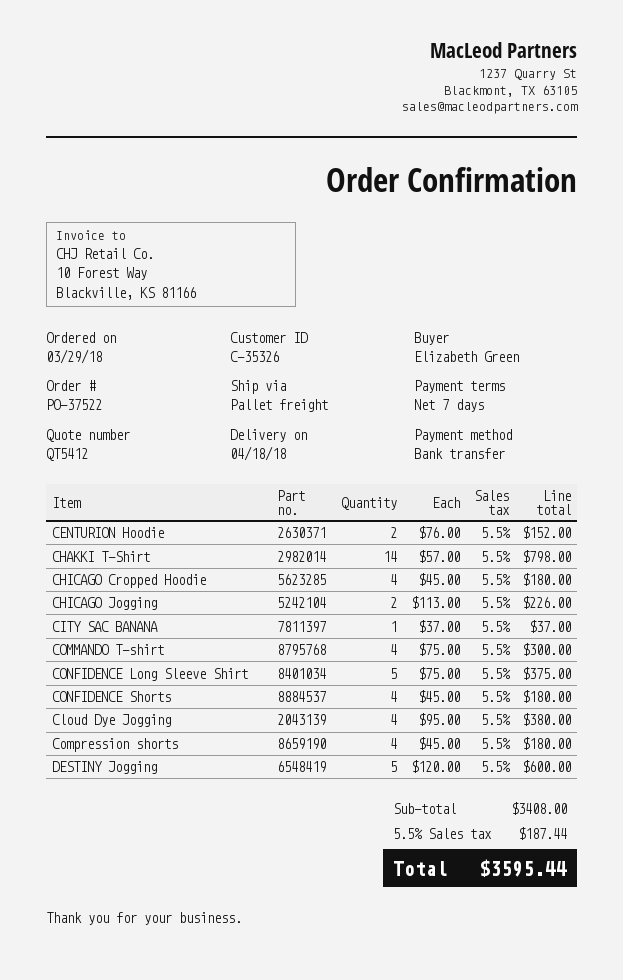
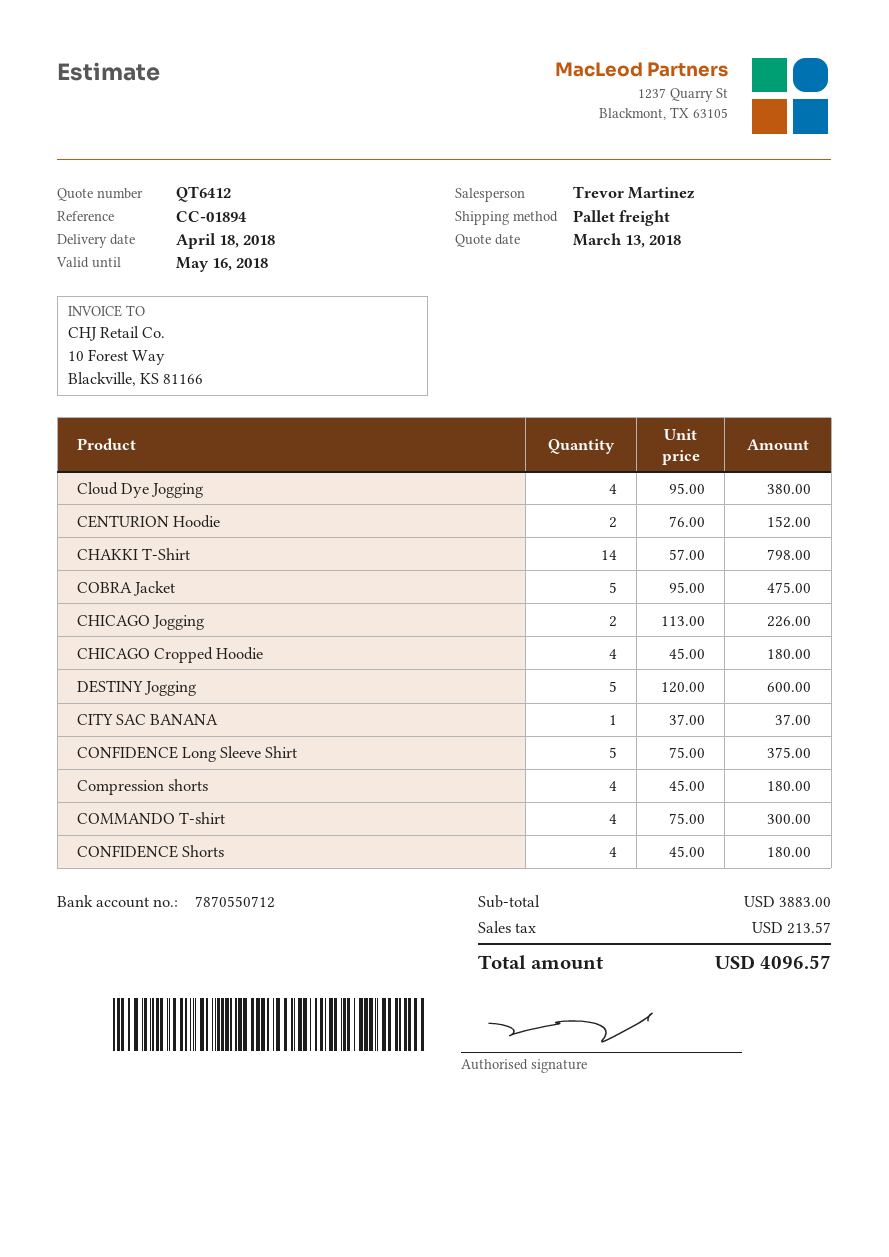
quote number: QT5412 -> QT6412
COBRA Jacket: none -> 5 x 95.00 = 475.00
subtotal: 3408.00 -> 3883.00
tax: 187.44 -> 213.57
total: 3595.44 -> 4096.57

